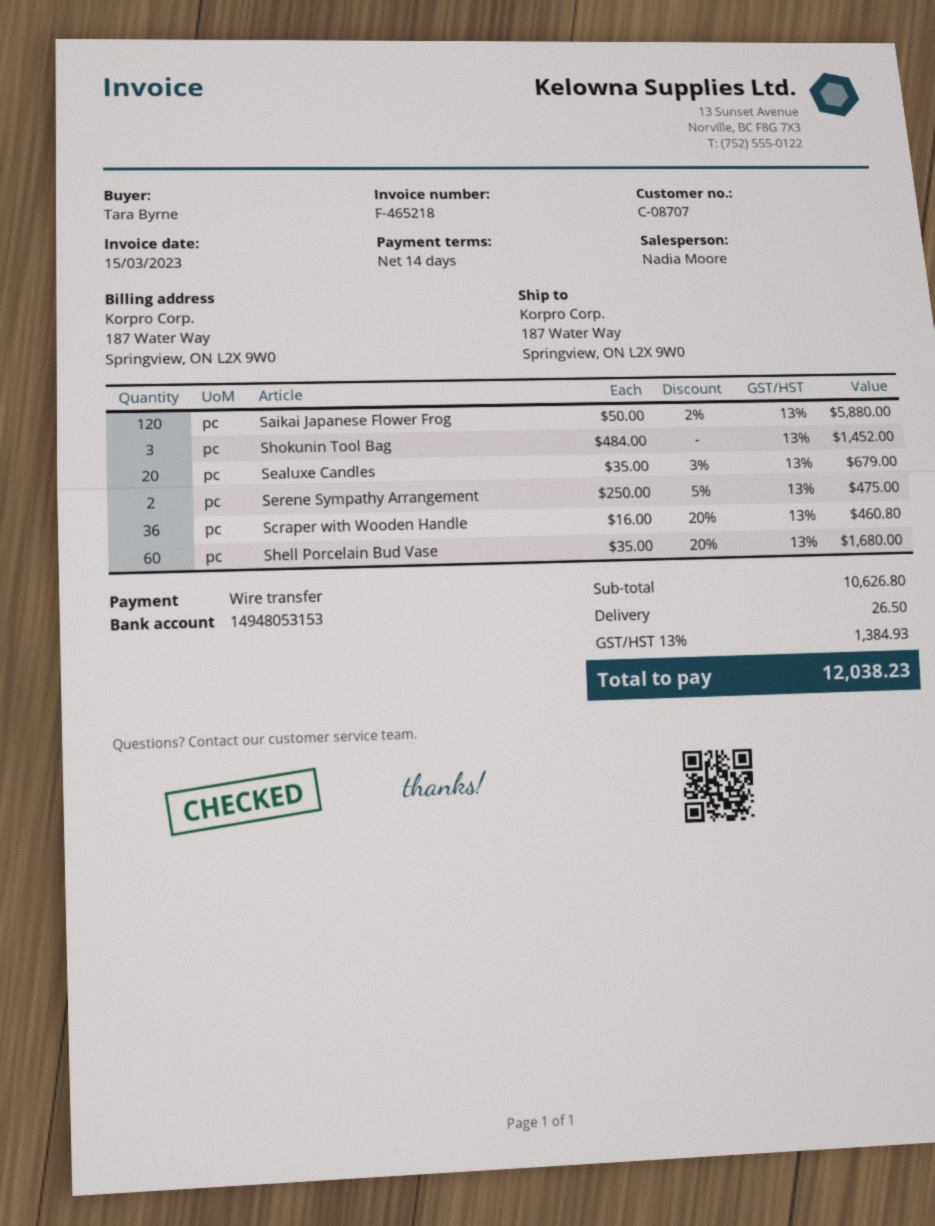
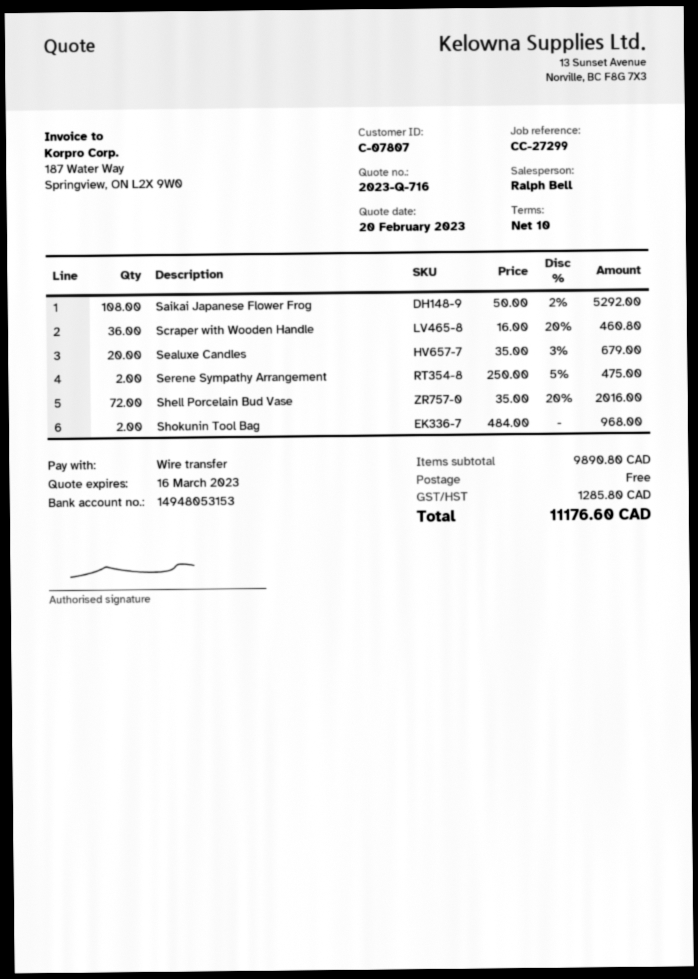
payment terms: 14 days -> 10 days
customer number: C-08707 -> C-07807
sales rep: Nadia Moore -> Ralph Bell
Saikai Japanese Flower Frog: 120 x 50.00 - 2% = 5880.00 -> 108 x 50.00 - 2% = 5292.00
Shokunin Tool Bag: 3 x 484.00 = 1452.00 -> 2 x 484.00 = 968.00
Shell Porcelain Bud Vase: 60 x 35.00 - 20% = 1680.00 -> 72 x 35.00 - 20% = 2016.00
subtotal: 10626.80 -> 9890.80
shipping: 26.50 -> 0.00
tax: 1384.93 -> 1285.80
total: 12038.23 -> 11176.60

